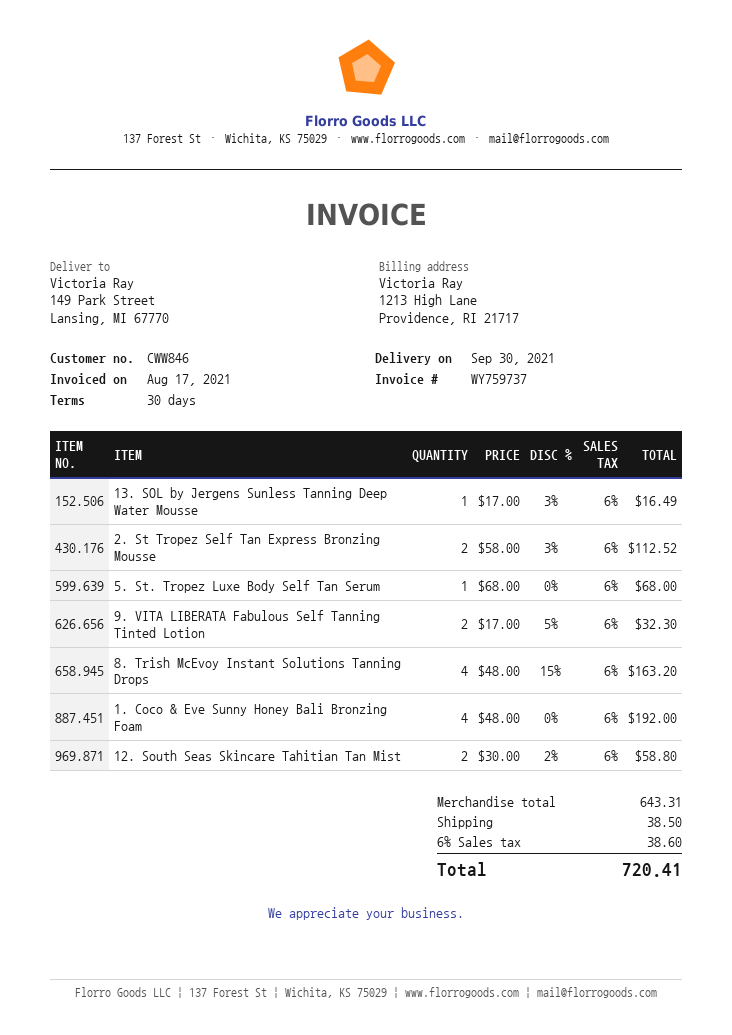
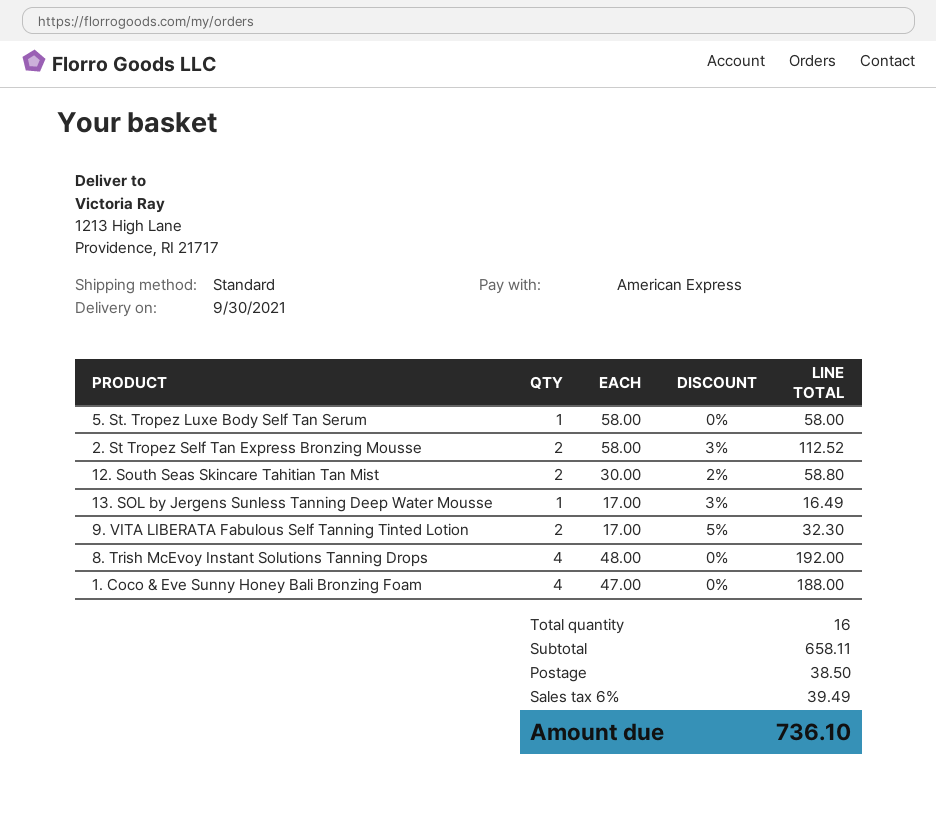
ship to: 149 Park Street, Lansing, MI 67770 -> 1213 High Lane, Providence, RI 21717
5. St. Tropez Luxe Body Self Tan Serum: 1 x 68.00 = 68.00 -> 1 x 58.00 = 58.00
8. Trish McEvoy Instant Solutions Tanning Drops: 4 x 48.00 - 15% = 163.20 -> 4 x 48.00 = 192.00
1. Coco & Eve Sunny Honey Bali Bronzing Foam: 4 x 48.00 = 192.00 -> 4 x 47.00 = 188.00
subtotal: 643.31 -> 658.11
tax: 6% = 38.60 -> 6% = 39.49
total: 720.41 -> 736.10

